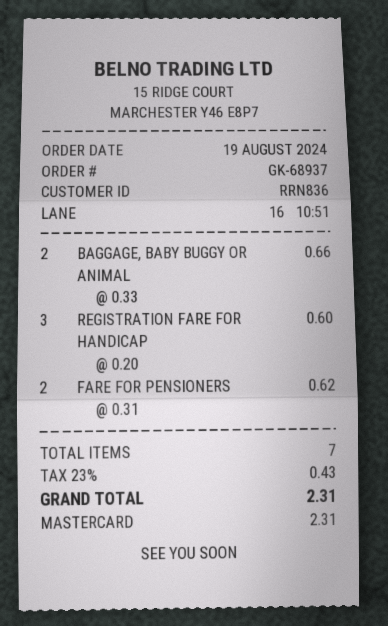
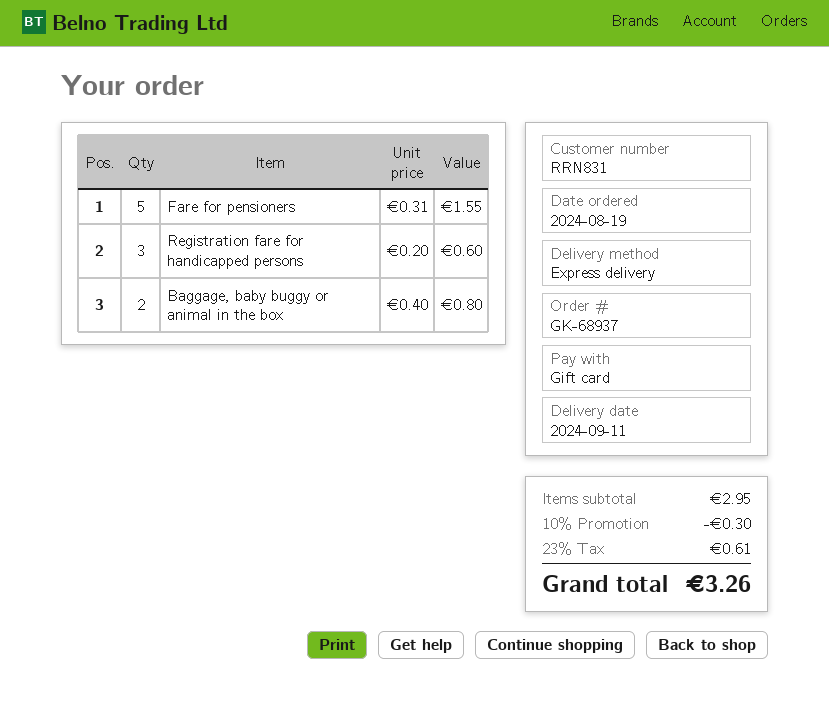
customer number: RRN836 -> RRN831
payment method: Mastercard -> gift card
BAGGAGE, BABY BUGGY OR ANIMAL: 2 x 0.33 = 0.66 -> 2 x 0.40 = 0.80
FARE FOR PENSIONERS: 2 x 0.31 = 0.62 -> 5 x 0.31 = 1.55
discount: none -> 10% = 0.30
tax: 23% = 0.43 -> 23% = 0.61
total: 2.31 -> 3.26

